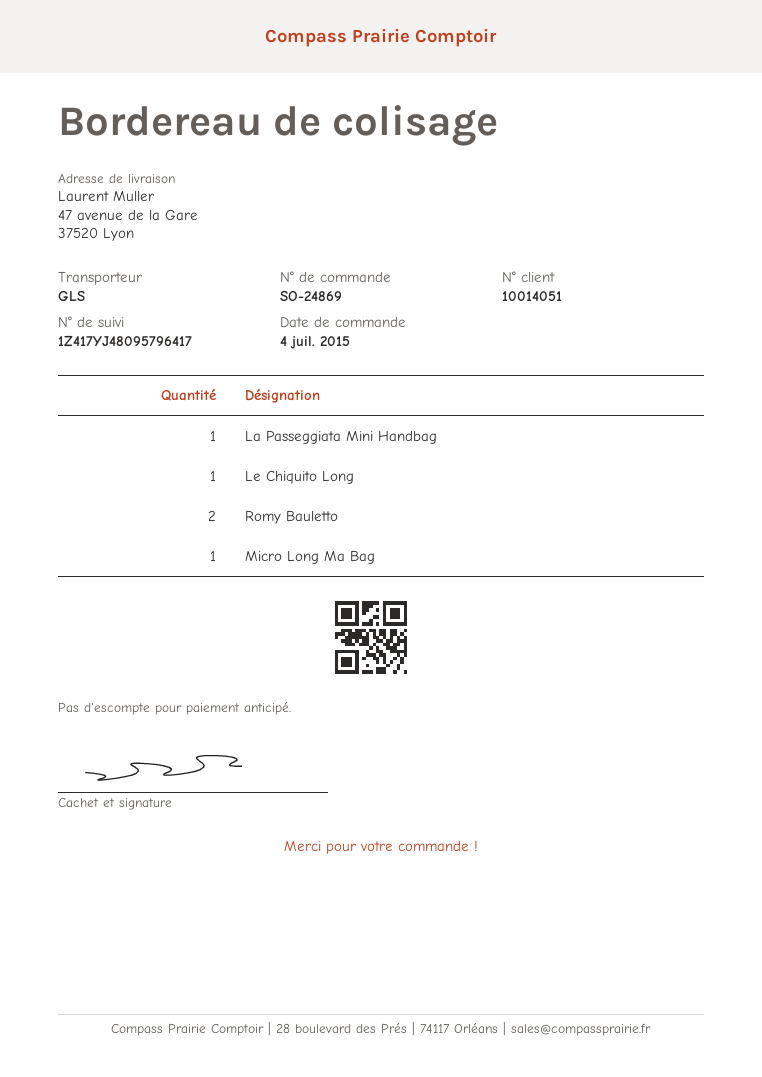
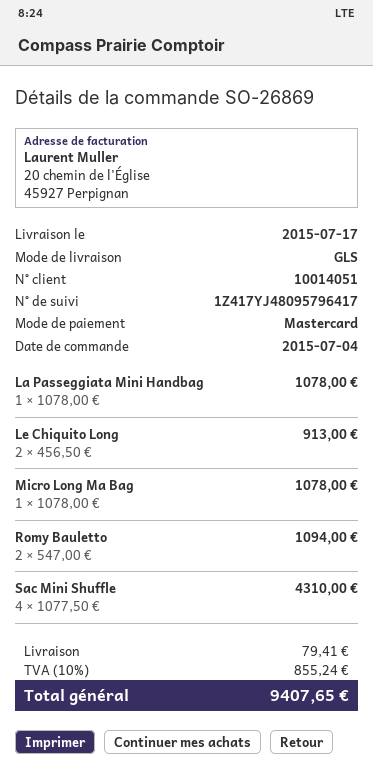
order number: SO-24869 -> SO-26869
Le Chiquito Long: 1 -> 2
Sac Mini Shuffle: none -> 4

